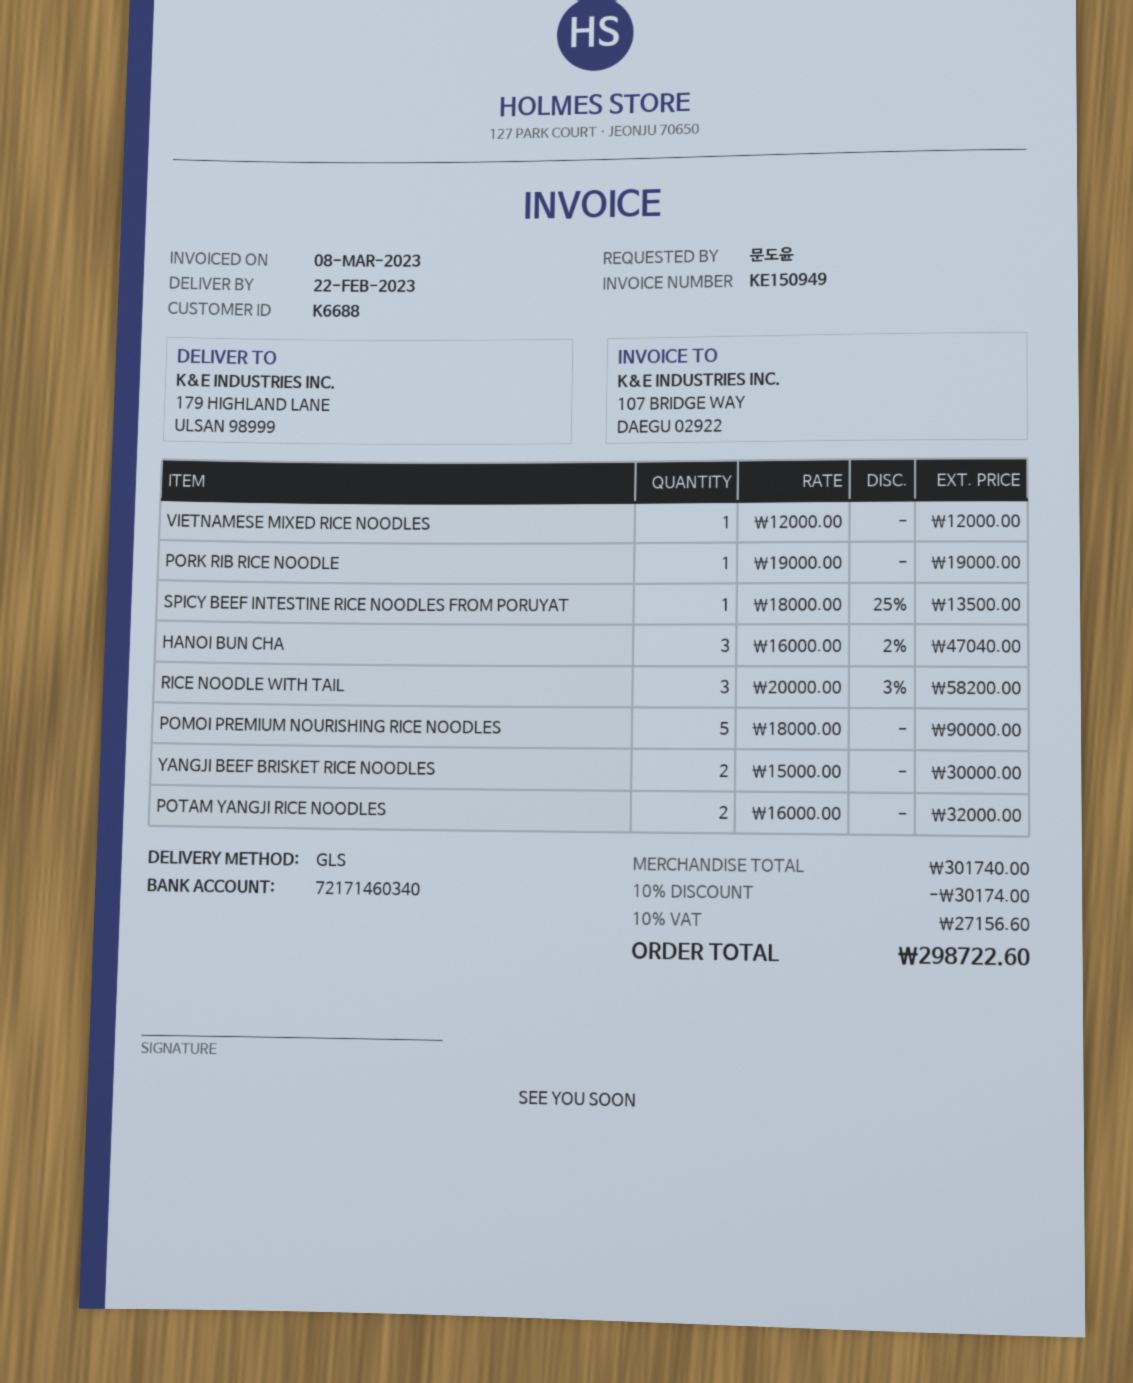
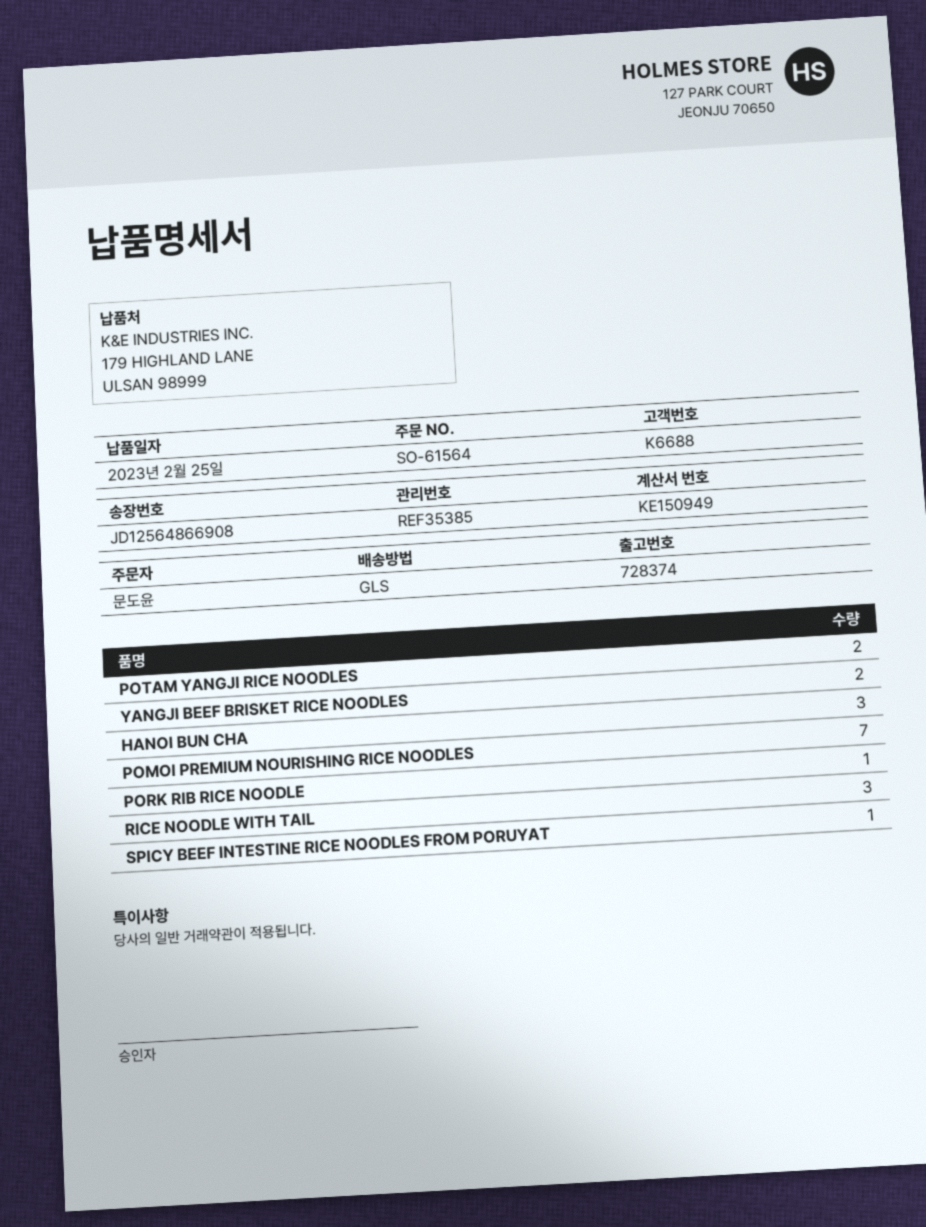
delivery date: 2023-02-22 -> 2023-02-25
VIETNAMESE MIXED RICE NOODLES: 1 -> none
POMOI PREMIUM NOURISHING RICE NOODLES: 5 -> 7

